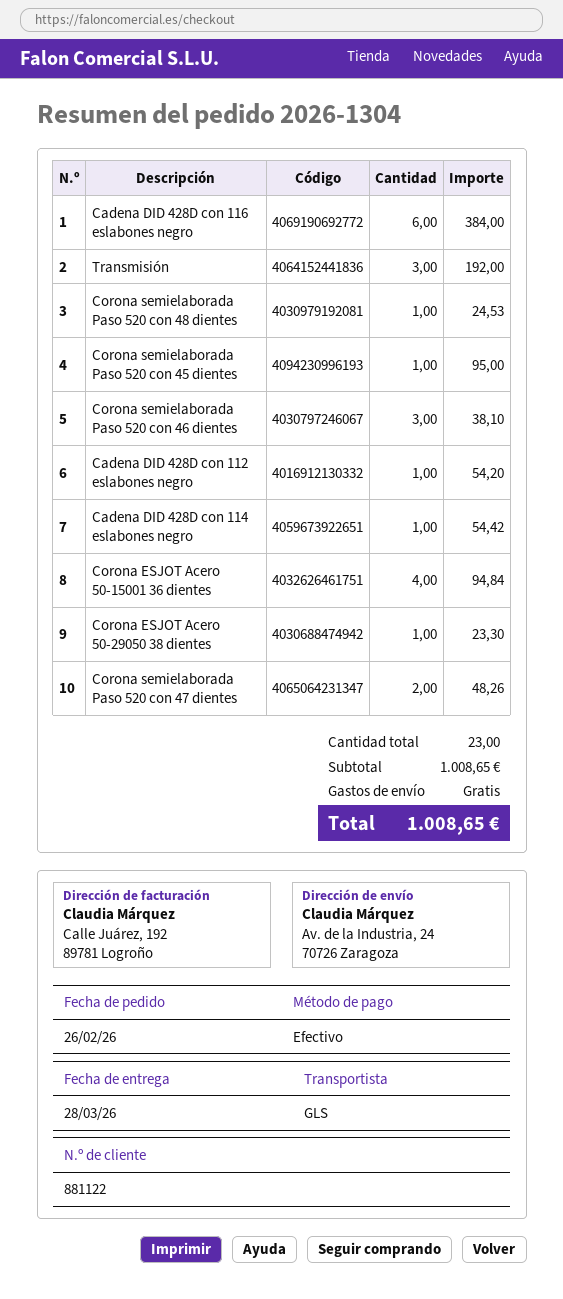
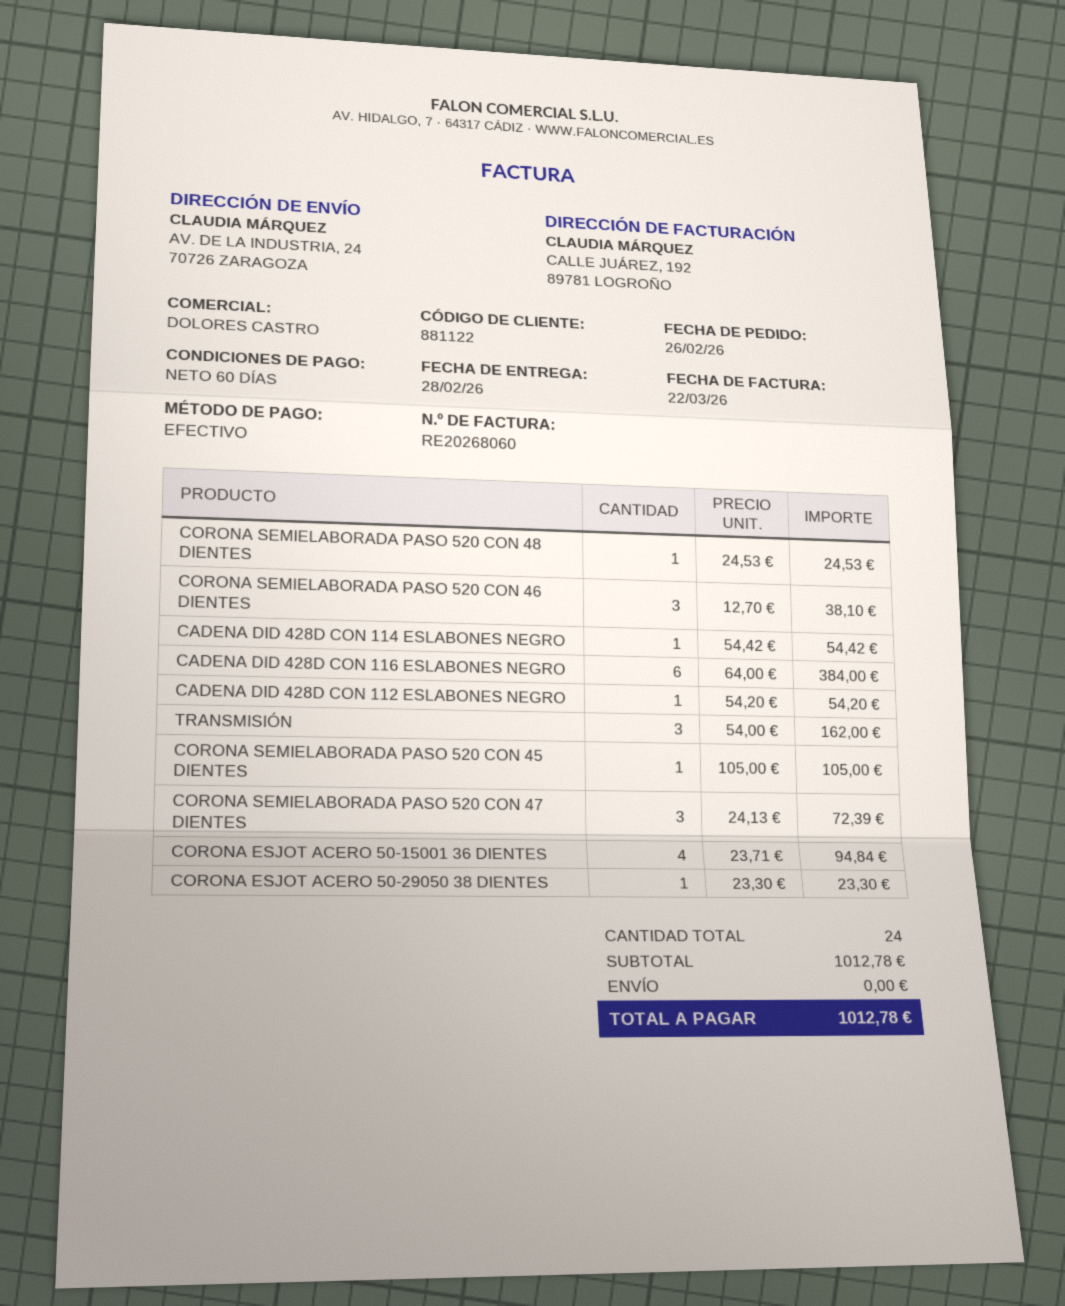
delivery date: 2026-03-28 -> 2026-02-28
Transmisión: 3 for 192.00 -> 3 for 162.00
Corona semielaborada Paso 520 con 45 dientes: 1 for 95.00 -> 1 for 105.00
Corona semielaborada Paso 520 con 47 dientes: 2 for 48.26 -> 3 for 72.39
total quantity: 23 -> 24
subtotal: 1008.65 -> 1012.78
total: 1008.65 -> 1012.78

